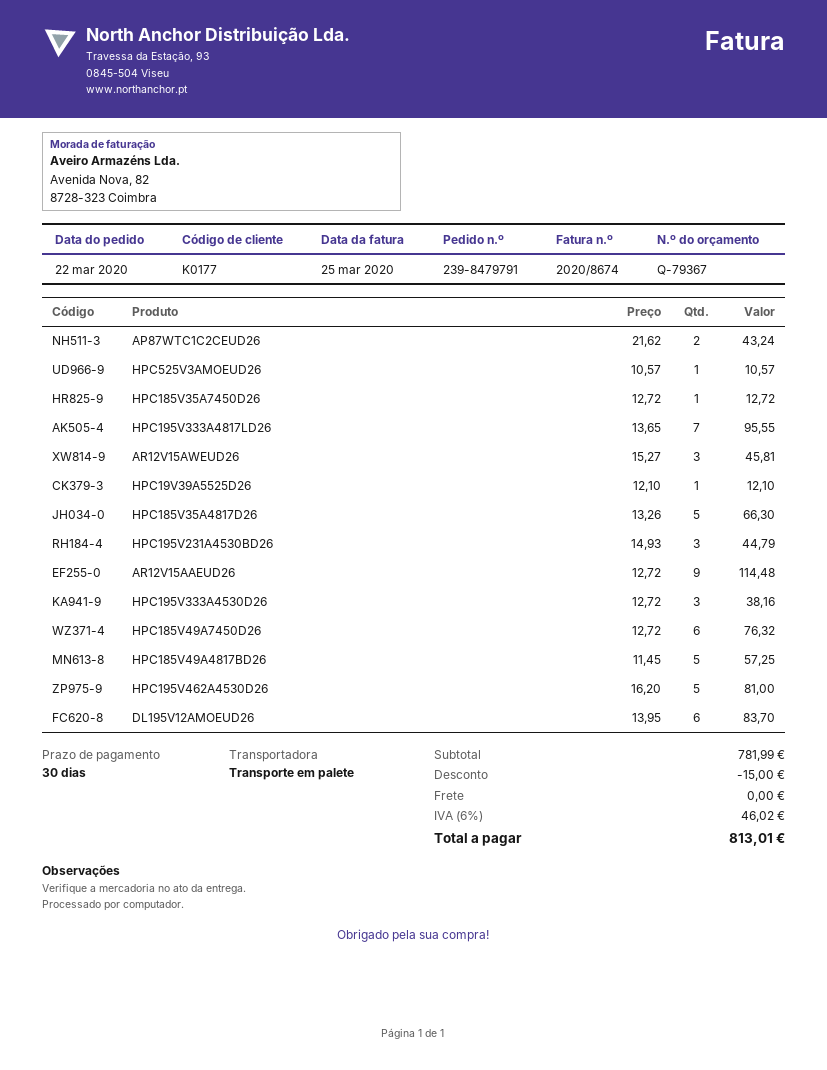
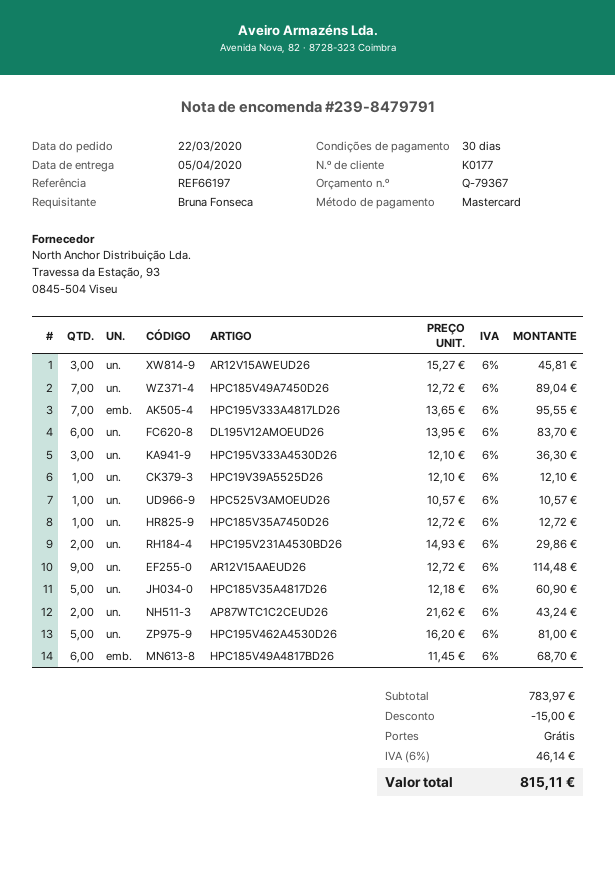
HPC185V35A4817D26: 5 x 13.26 = 66.30 -> 5 x 12.18 = 60.90
HPC195V231A4530BD26: 3 x 14.93 = 44.79 -> 2 x 14.93 = 29.86
HPC195V333A4530D26: 3 x 12.72 = 38.16 -> 3 x 12.10 = 36.30
HPC185V49A7450D26: 6 x 12.72 = 76.32 -> 7 x 12.72 = 89.04
HPC185V49A4817BD26: 5 x 11.45 = 57.25 -> 6 x 11.45 = 68.70
subtotal: 781.99 -> 783.97
tax: 6% = 46.02 -> 6% = 46.14
total: 813.01 -> 815.11

